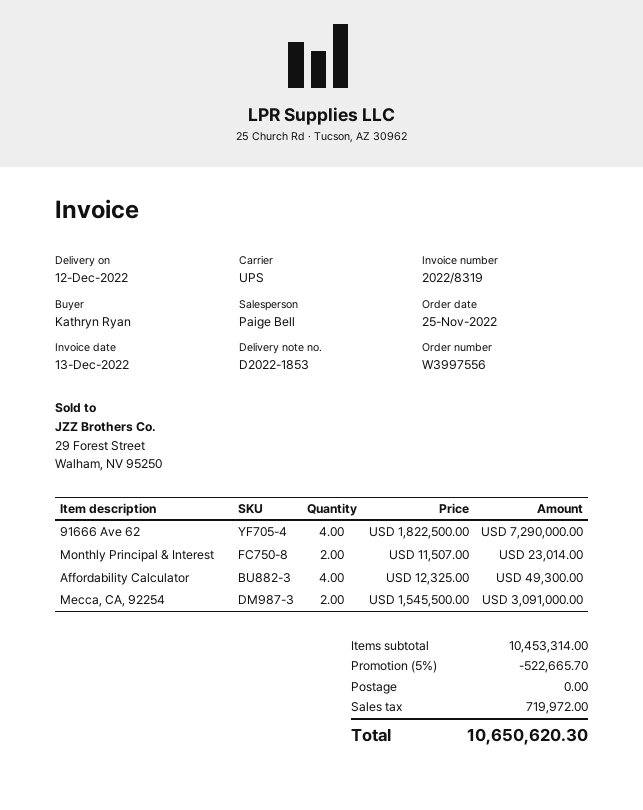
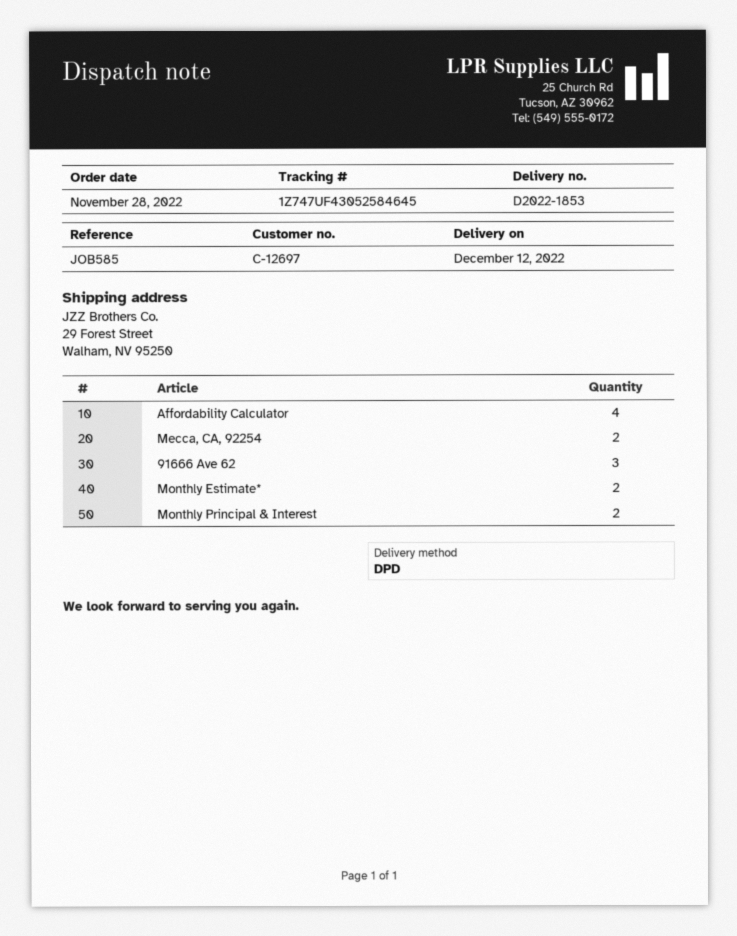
order date: 2022-11-25 -> 2022-11-28
shipping method: UPS -> DPD
91666 Ave 62: 4 -> 3
Monthly Estimate*: none -> 2

